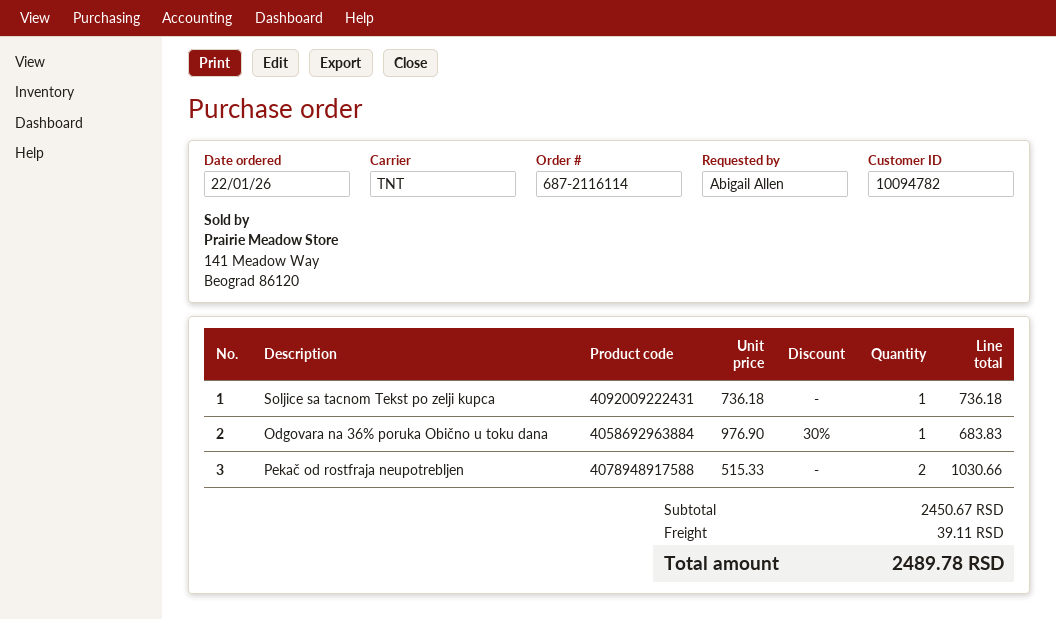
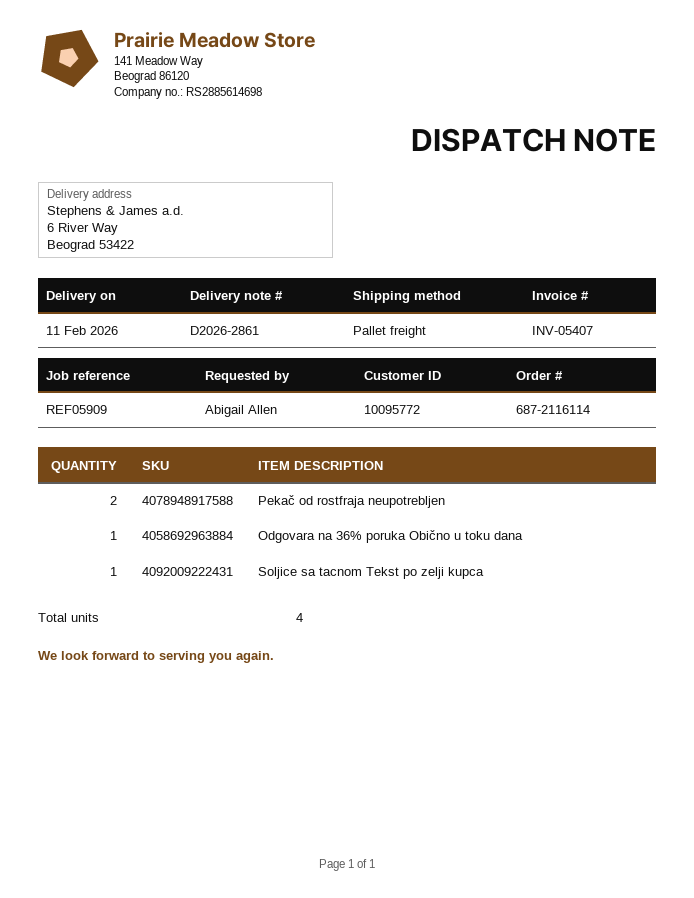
customer number: 10094782 -> 10095772
shipping method: TNT -> pallet freight

